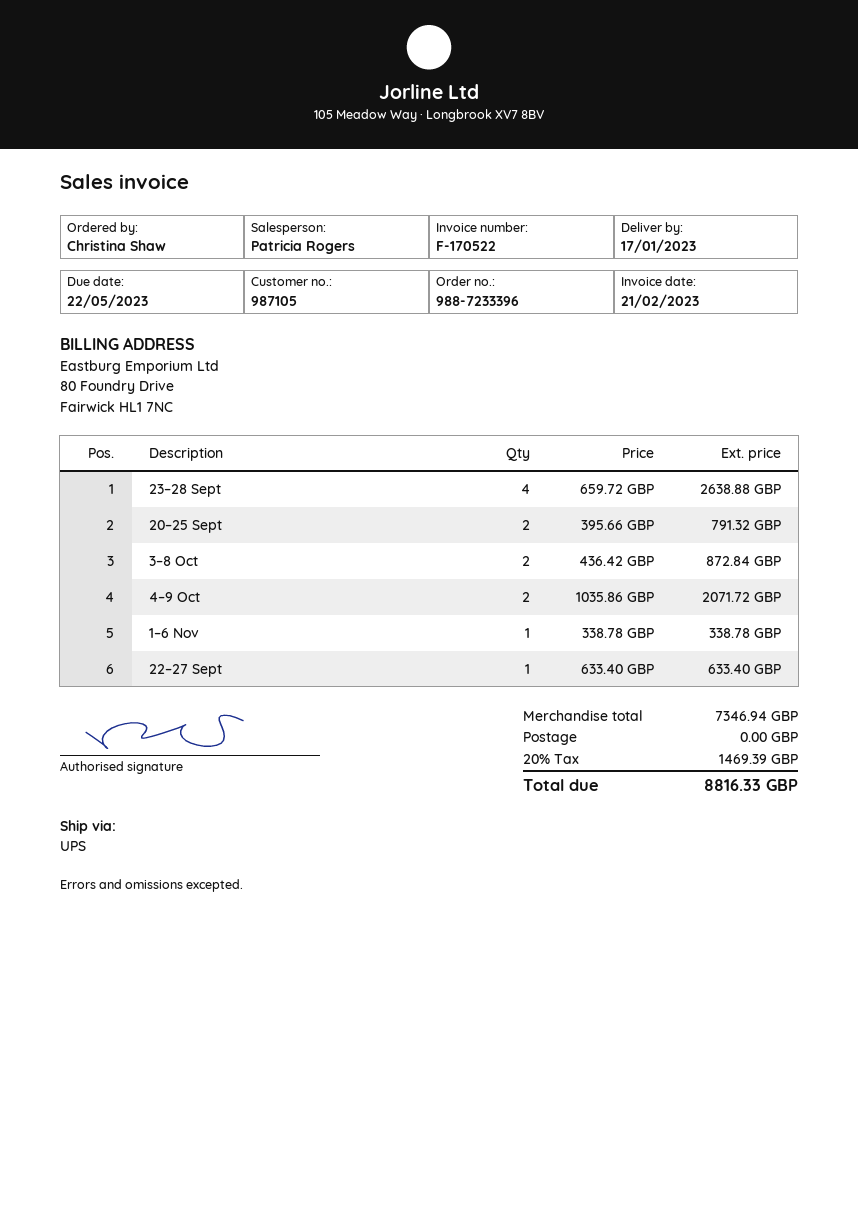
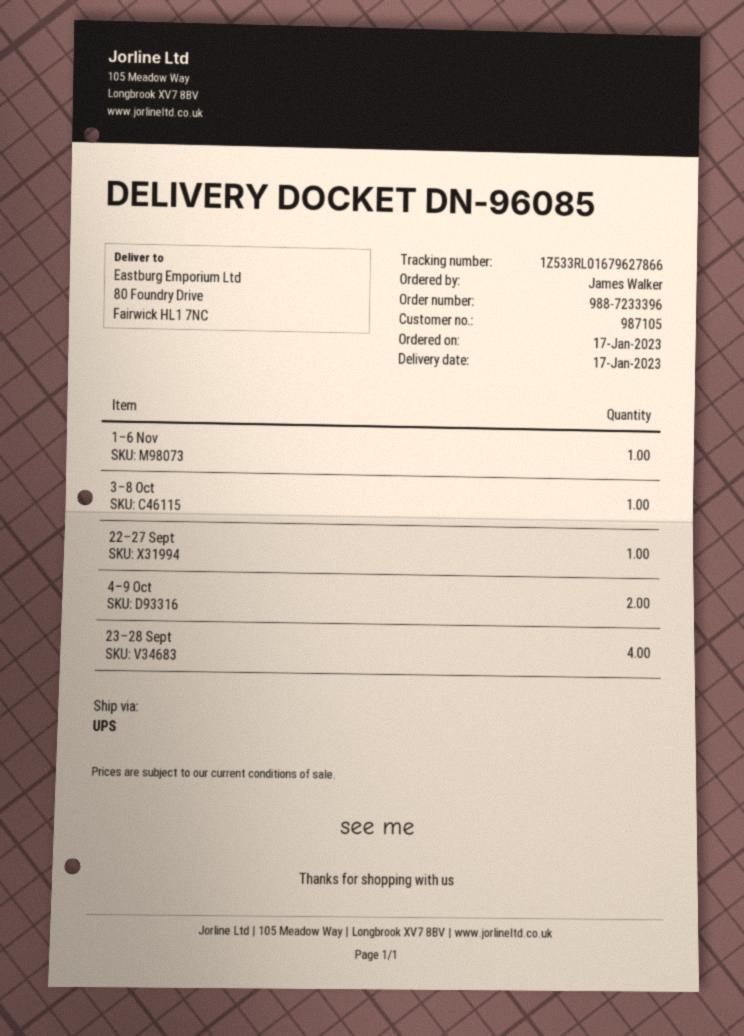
ordered by: Christina Shaw -> James Walker
20–25 Sept: 2 -> none
3–8 Oct: 2 -> 1

